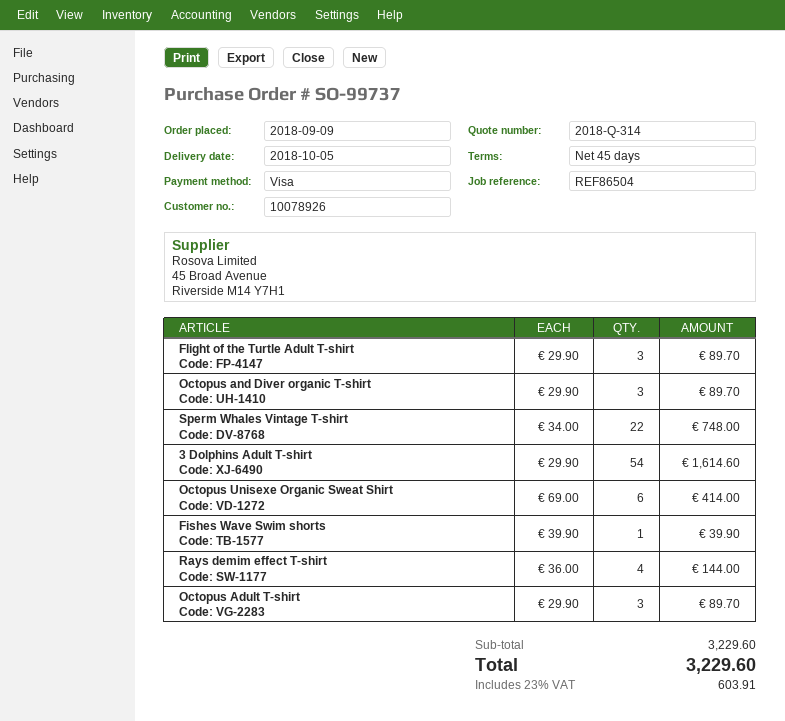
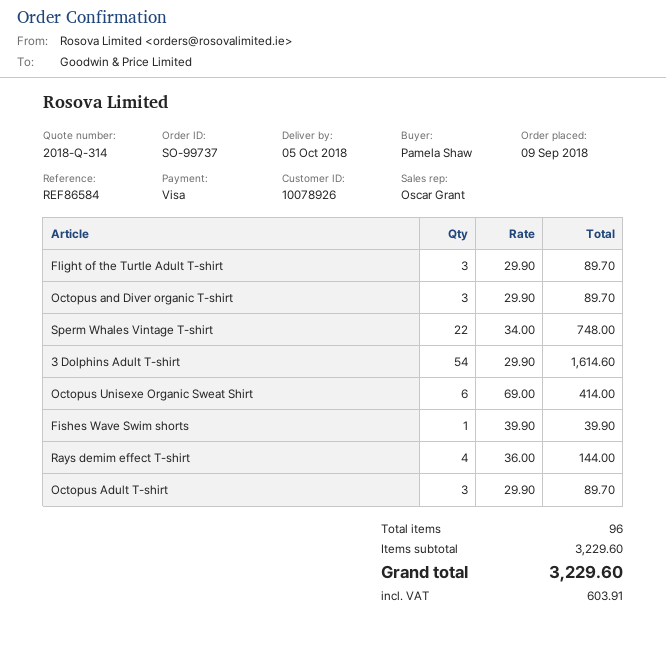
reference: REF86504 -> REF86584

